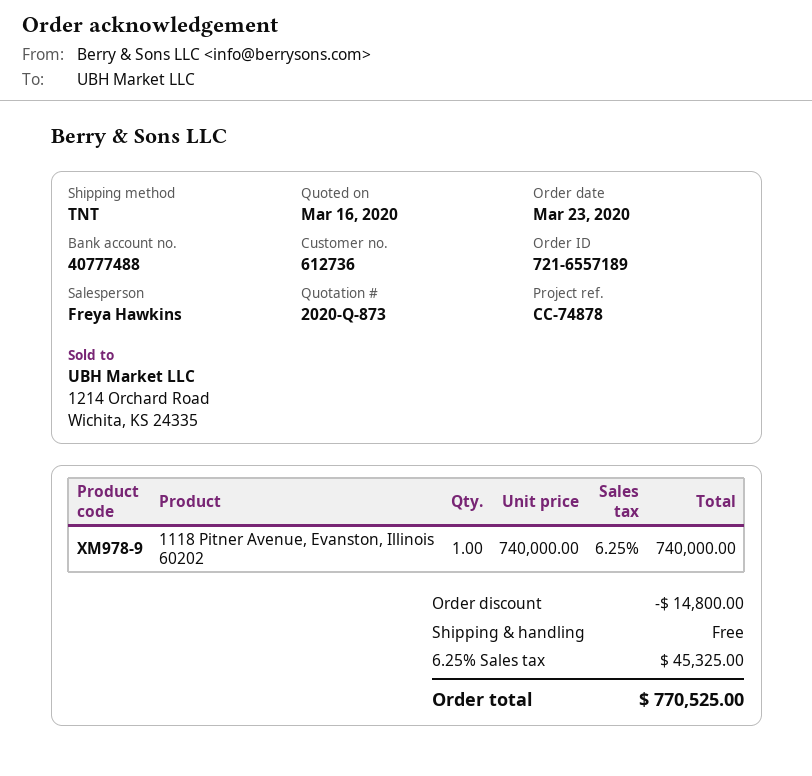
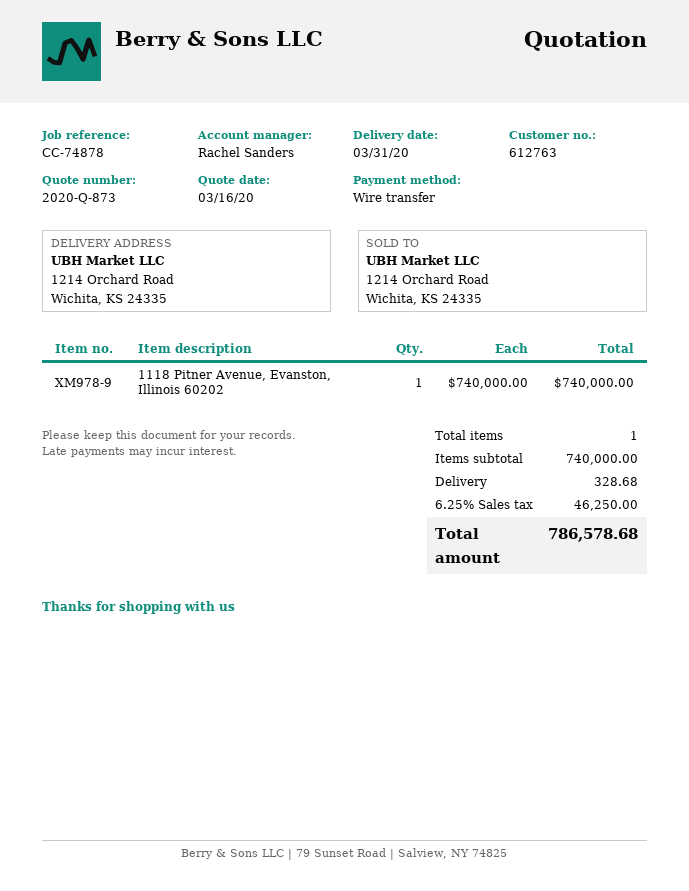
customer number: 612736 -> 612763
sales rep: Freya Hawkins -> Rachel Sanders
discount: 14800.00 -> none
shipping: 0.00 -> 328.68
tax: 6.25% = 45325.00 -> 6.25% = 46250.00
total: 770525.00 -> 786578.68

